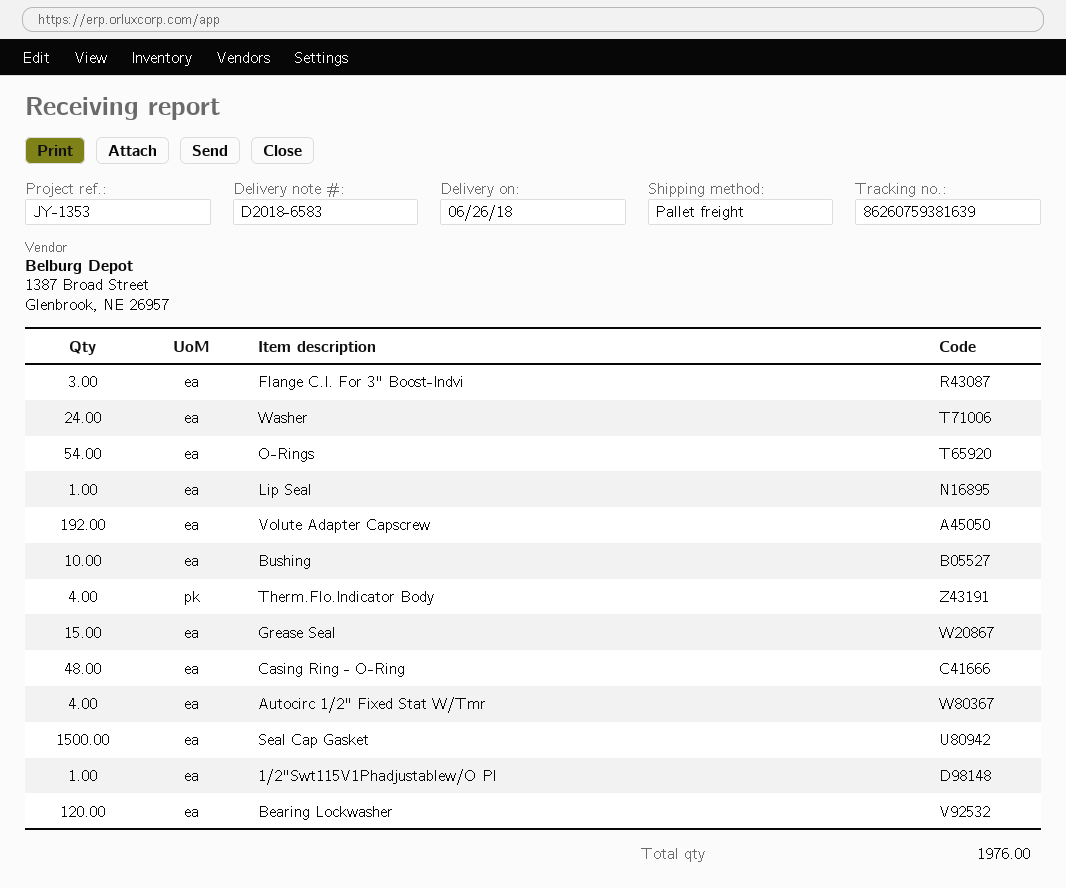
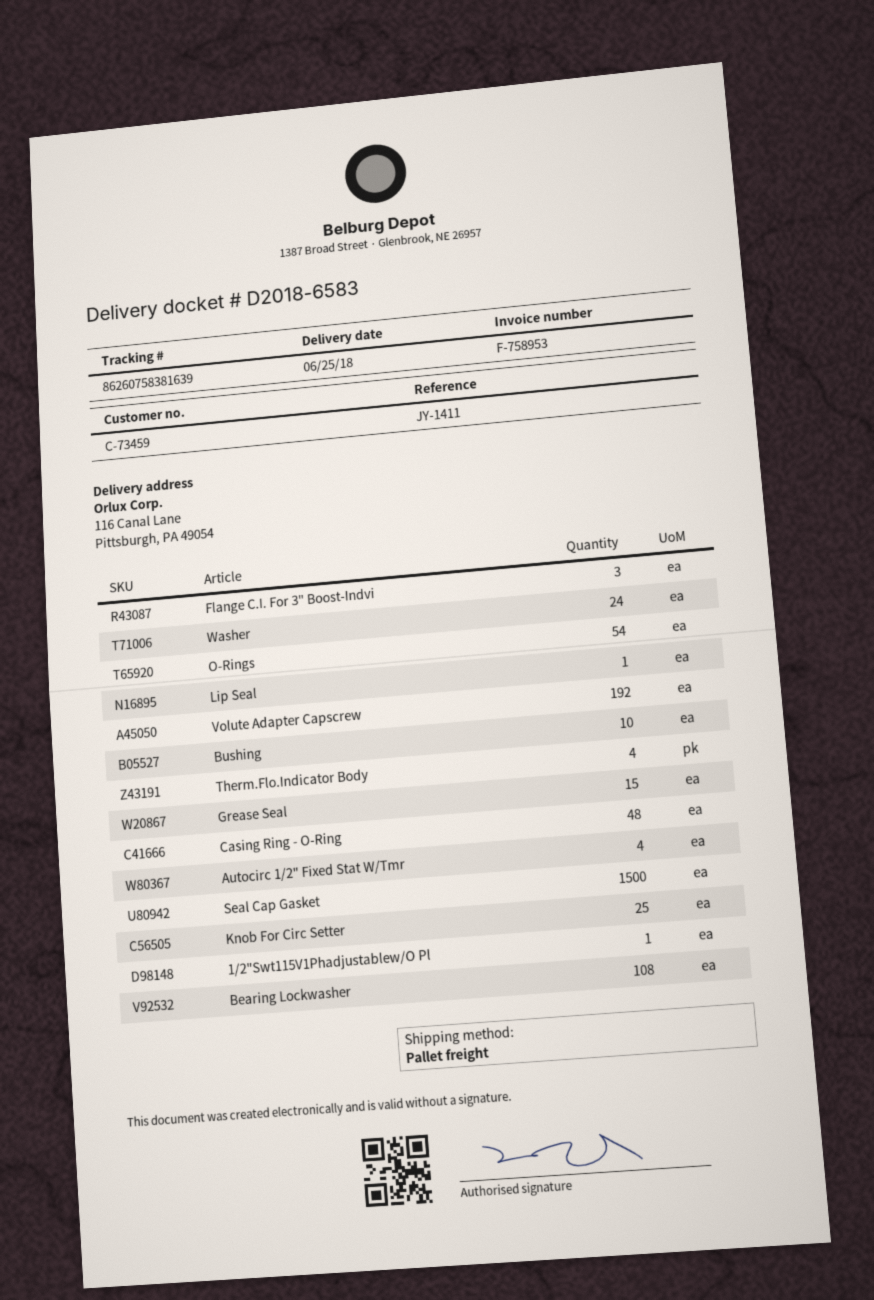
delivery date: 2018-06-26 -> 2018-06-25
reference: JY-1353 -> JY-1411
tracking number: 86260759381639 -> 86260758381639
Bearing Lockwasher: 120 -> 108
Knob For Circ Setter: none -> 25

